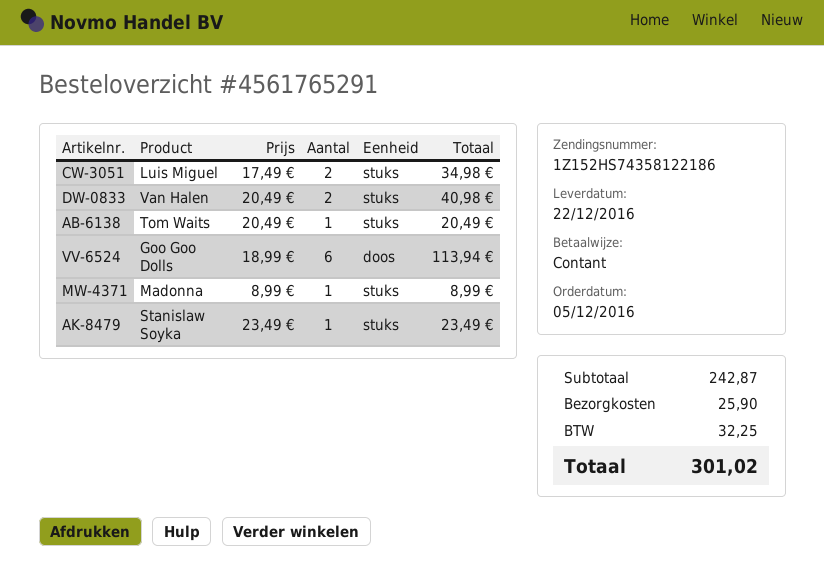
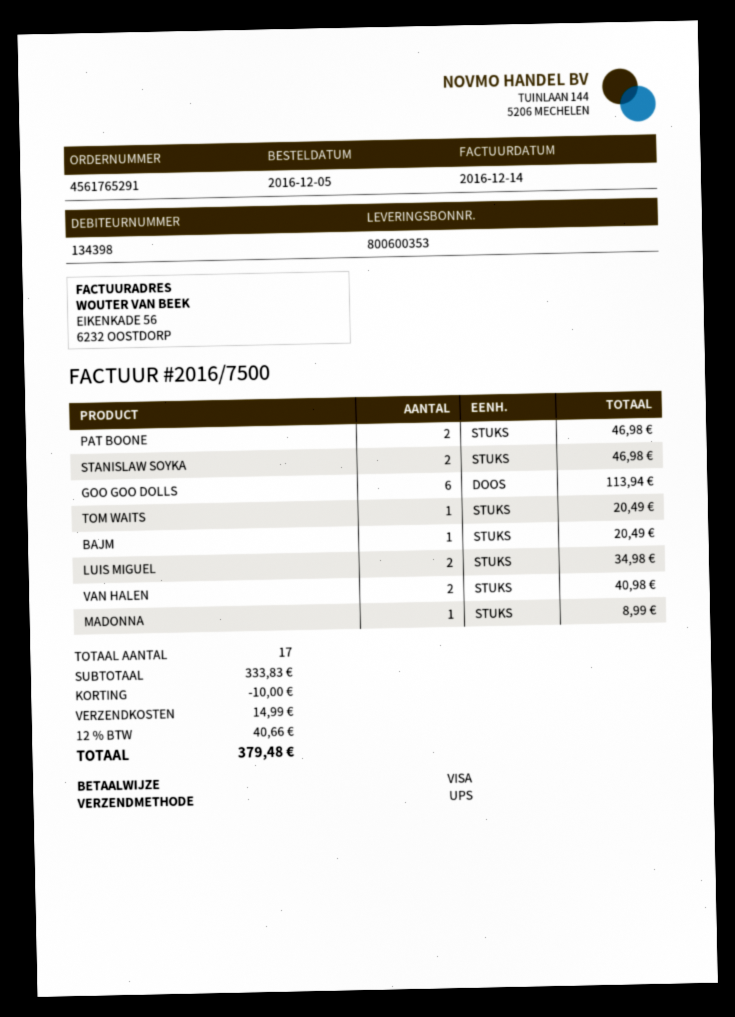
payment method: cash -> Visa
Stanislaw Soyka: 1 for 23.49 -> 2 for 46.98
PAT BOONE: none -> 2 for 46.98
BAJM: none -> 1 for 20.49
subtotal: 242.87 -> 333.83
discount: none -> 10.00
shipping: 25.90 -> 14.99
tax: 32.25 -> 40.66
total: 301.02 -> 379.48

